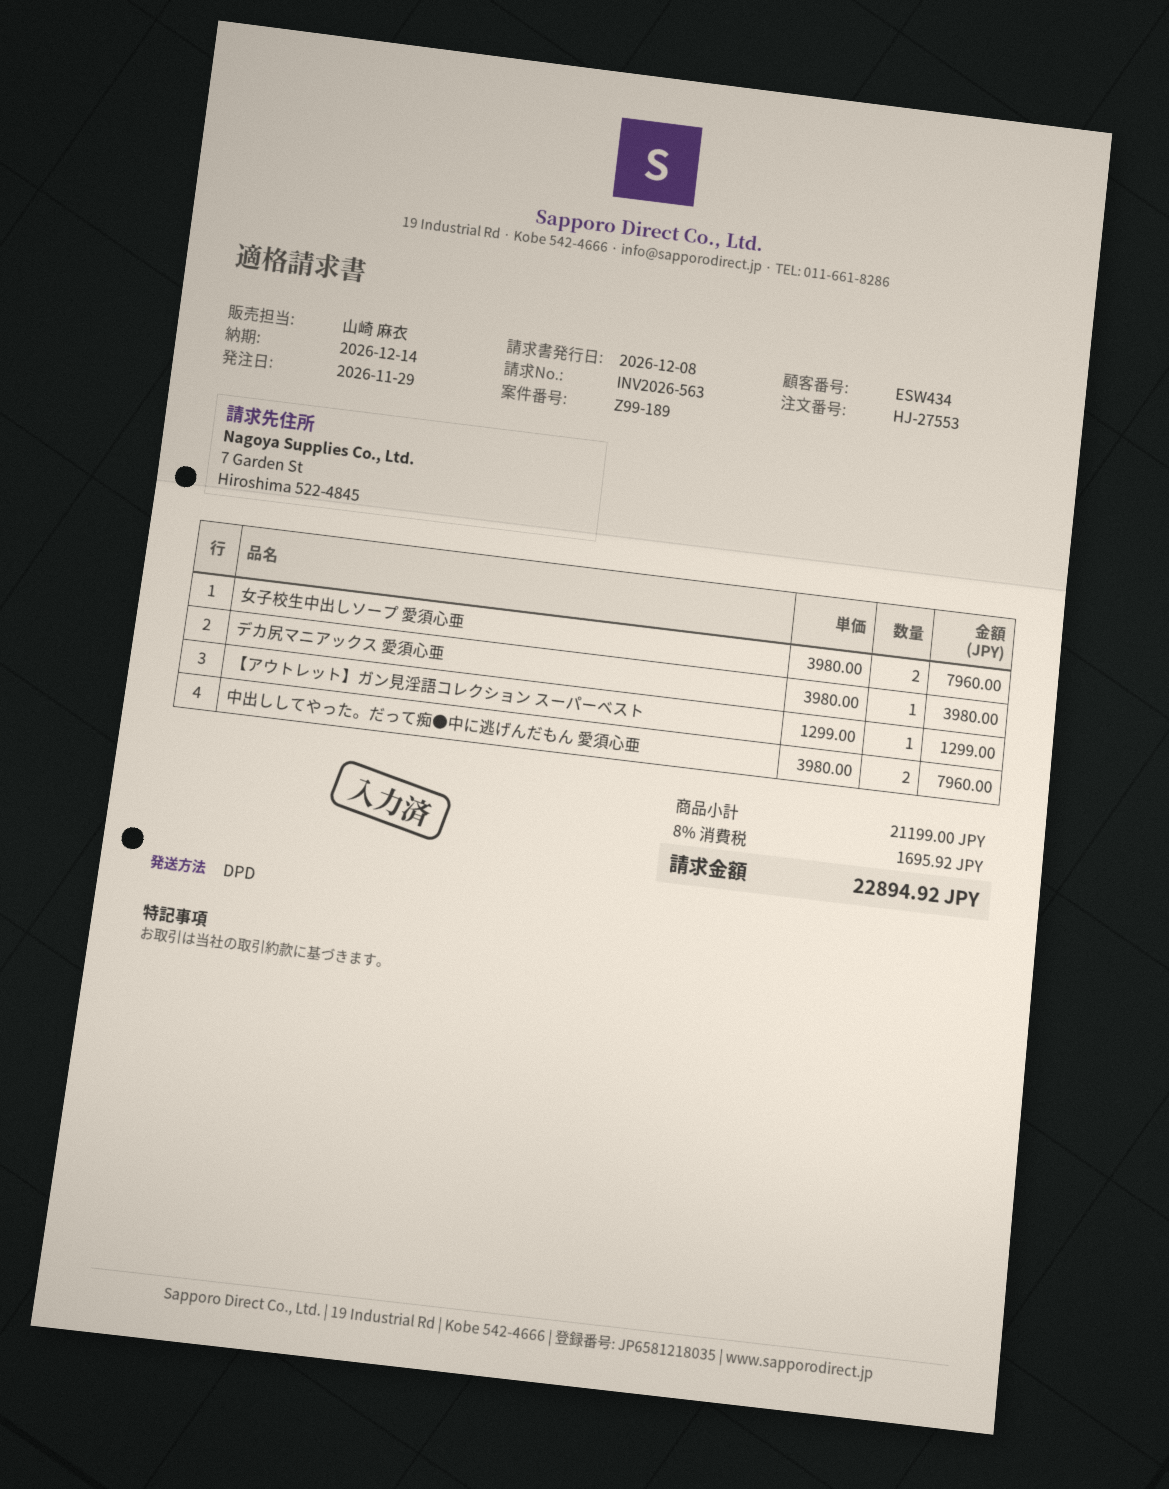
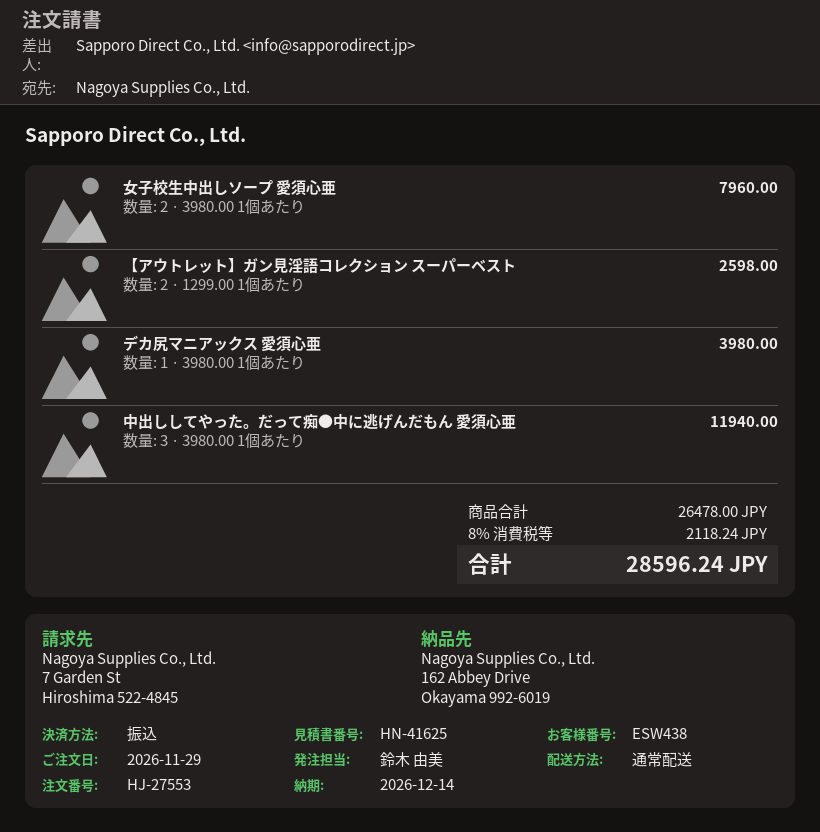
customer number: ESW434 -> ESW438
shipping method: DPD -> standard
【アウトレット】ガン見淫語コレクション スーパーベスト: 1 x 1299.00 = 1299.00 -> 2 x 1299.00 = 2598.00
中出ししてやった。だって痴●中に逃げんだもん 愛須心亜: 2 x 3980.00 = 7960.00 -> 3 x 3980.00 = 11940.00
subtotal: 21199.00 -> 26478.00
tax: 8% = 1695.92 -> 8% = 2118.24
total: 22894.92 -> 28596.24

